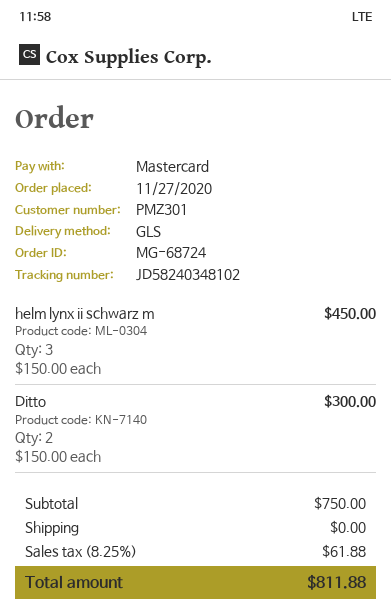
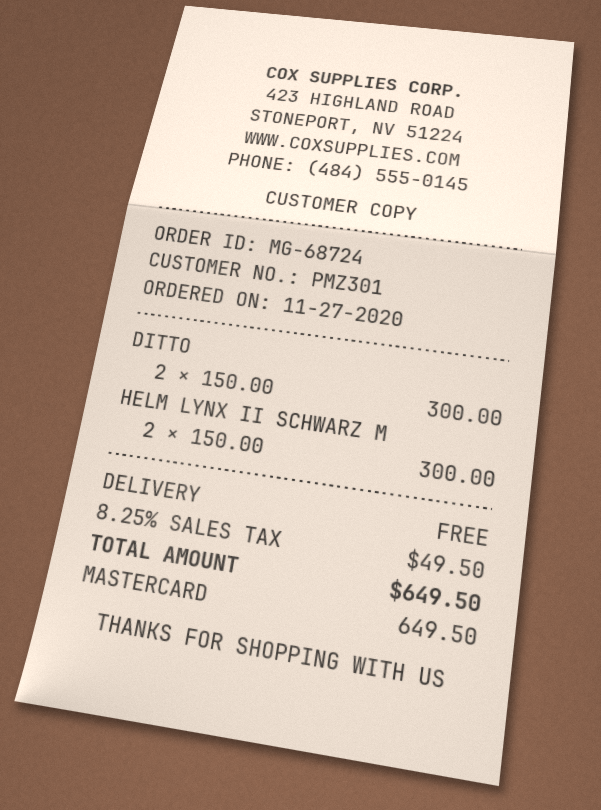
helm lynx ii schwarz m: 3 x 150.00 = 450.00 -> 2 x 150.00 = 300.00
tax: 8.25% = 61.88 -> 8.25% = 49.50
total: 811.88 -> 649.50

